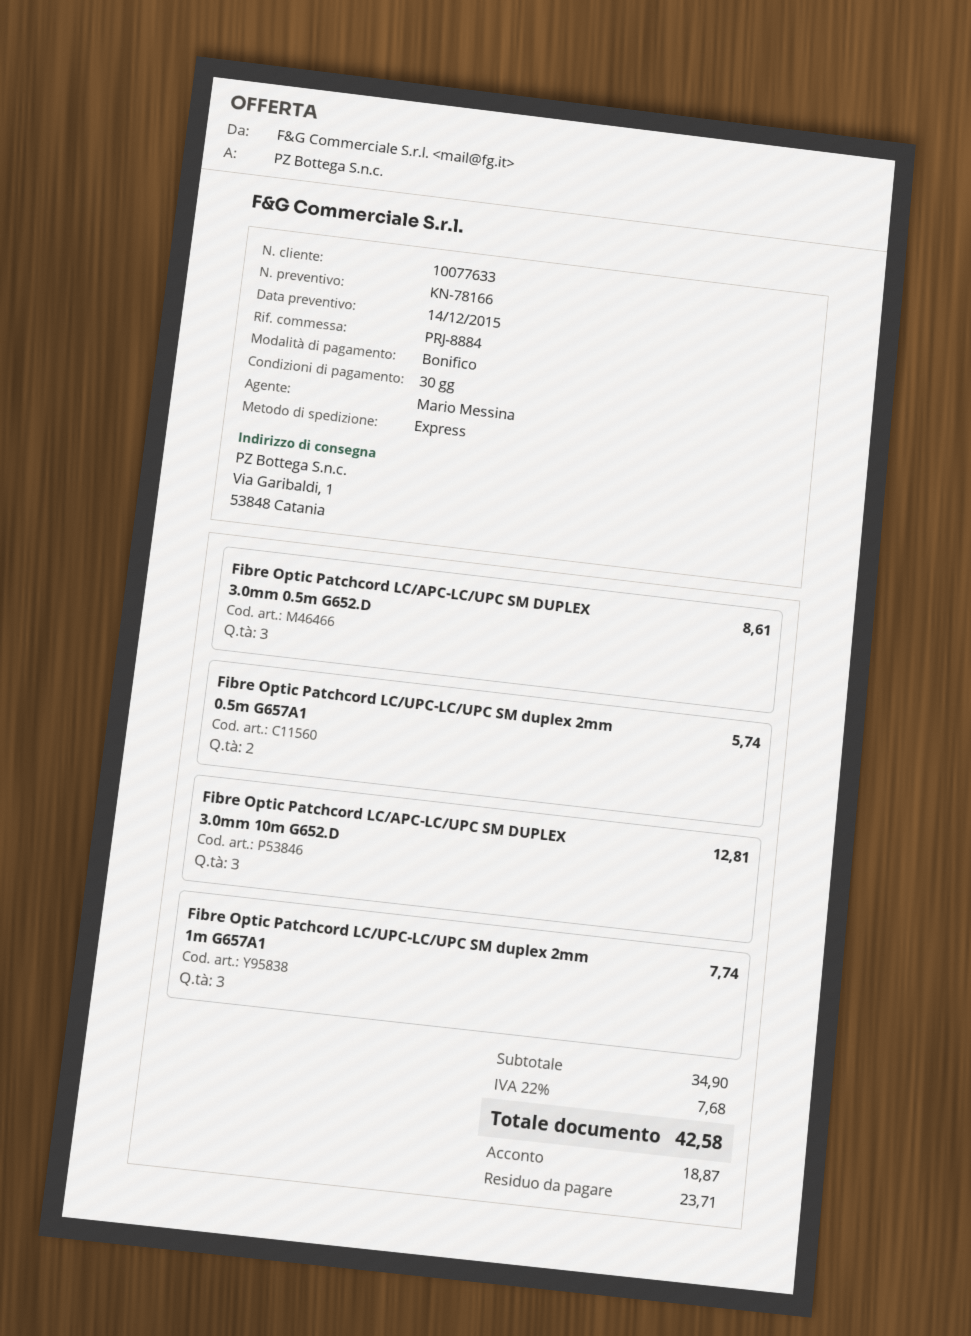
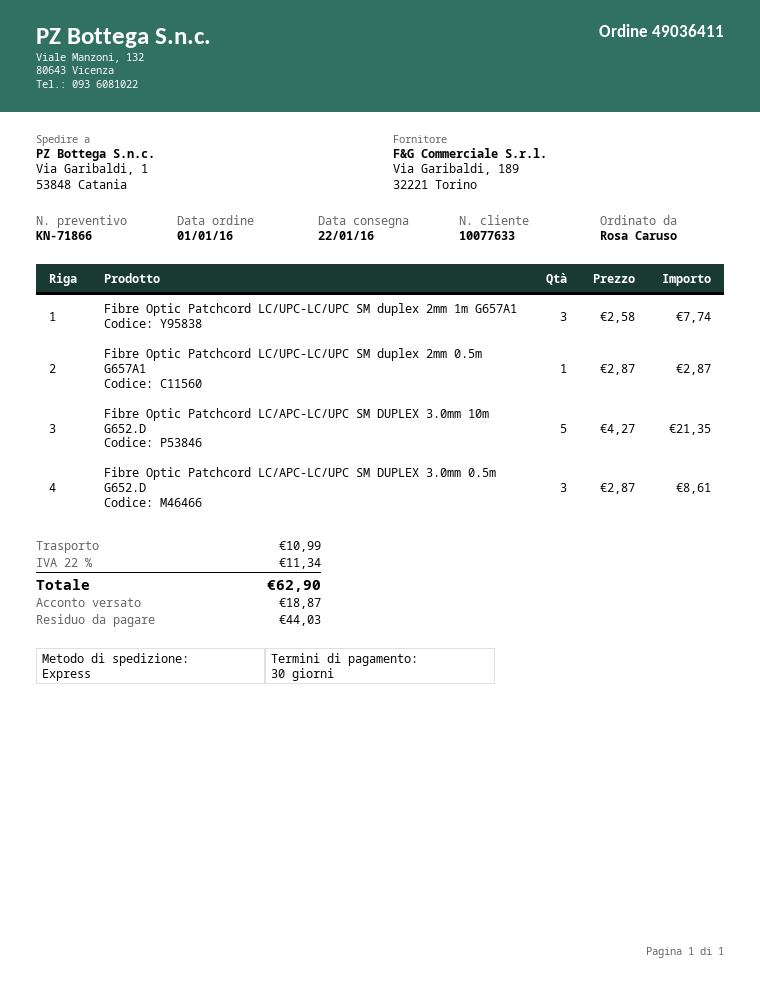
quote number: KN-78166 -> KN-71866
Fibre Optic Patchcord LC/UPC-LC/UPC SM duplex 2mm 0.5m G657A1: 2 for 5.74 -> 1 for 2.87
Fibre Optic Patchcord LC/APC-LC/UPC SM DUPLEX 3.0mm 10m G652.D: 3 for 12.81 -> 5 for 21.35
shipping: none -> 10.99
tax: 22% = 7.68 -> 22% = 11.34
total: 42.58 -> 62.90
balance: 23.71 -> 44.03

